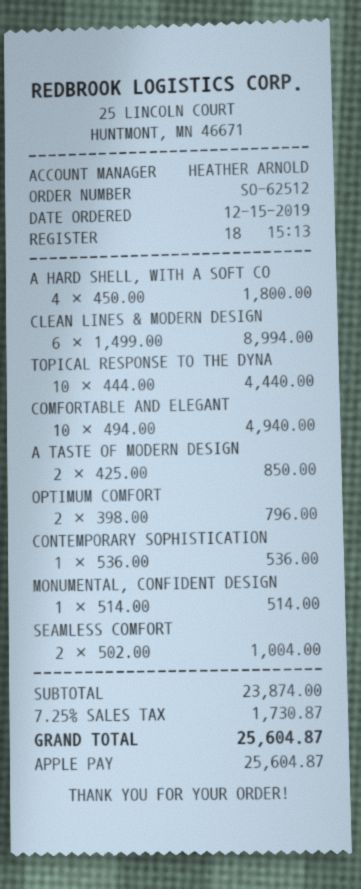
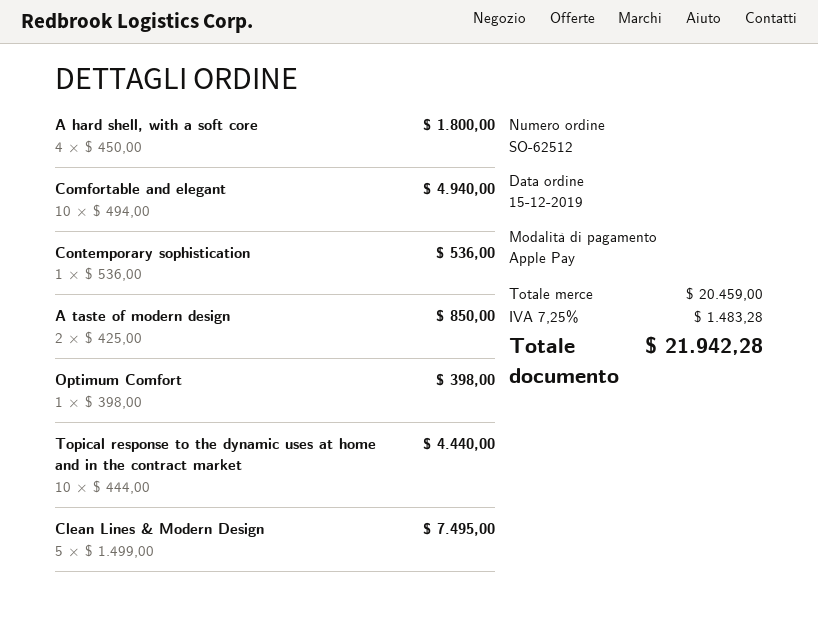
CLEAN LINES & MODERN DESIGN: 6 x 1499.00 = 8994.00 -> 5 x 1499.00 = 7495.00
OPTIMUM COMFORT: 2 x 398.00 = 796.00 -> 1 x 398.00 = 398.00
MONUMENTAL, CONFIDENT DESIGN: 1 x 514.00 = 514.00 -> none
SEAMLESS COMFORT: 2 x 502.00 = 1004.00 -> none
subtotal: 23874.00 -> 20459.00
tax: 7.25% = 1730.87 -> 7.25% = 1483.28
total: 25604.87 -> 21942.28

